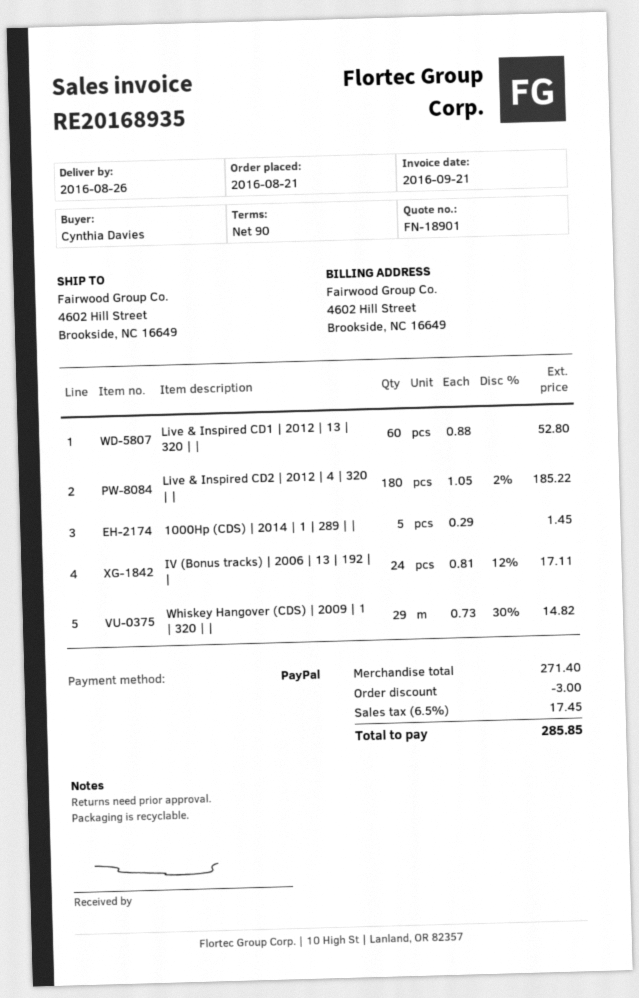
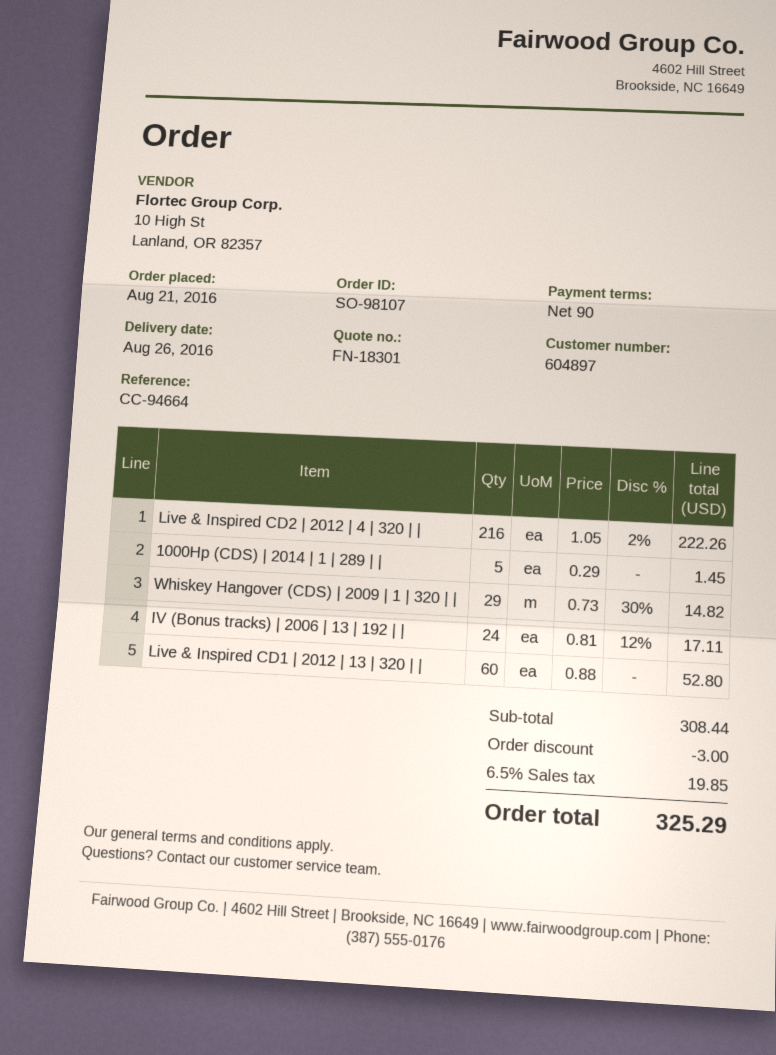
quote number: FN-18901 -> FN-18301
Live & Inspired CD2 | 2012 | 4 | 320 | |: 180 x 1.05 - 2% = 185.22 -> 216 x 1.05 - 2% = 222.26
subtotal: 271.40 -> 308.44
tax: 6.5% = 17.45 -> 6.5% = 19.85
total: 285.85 -> 325.29

